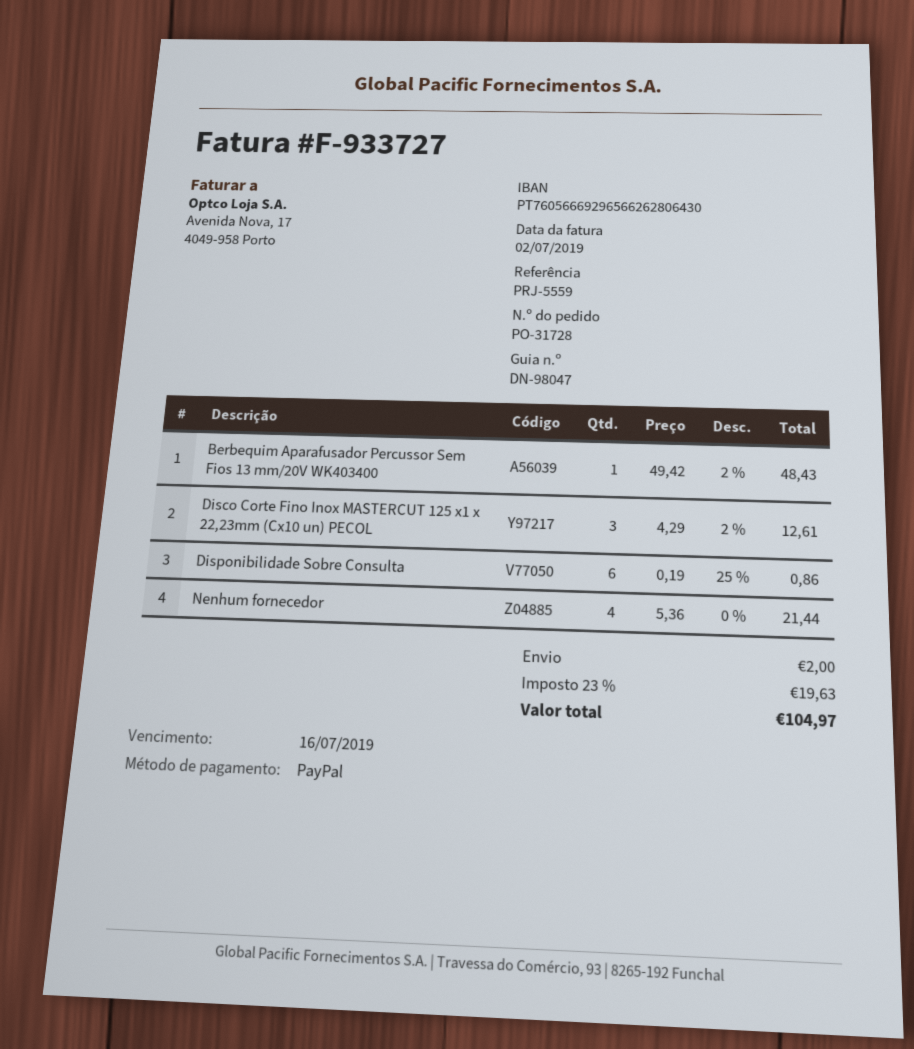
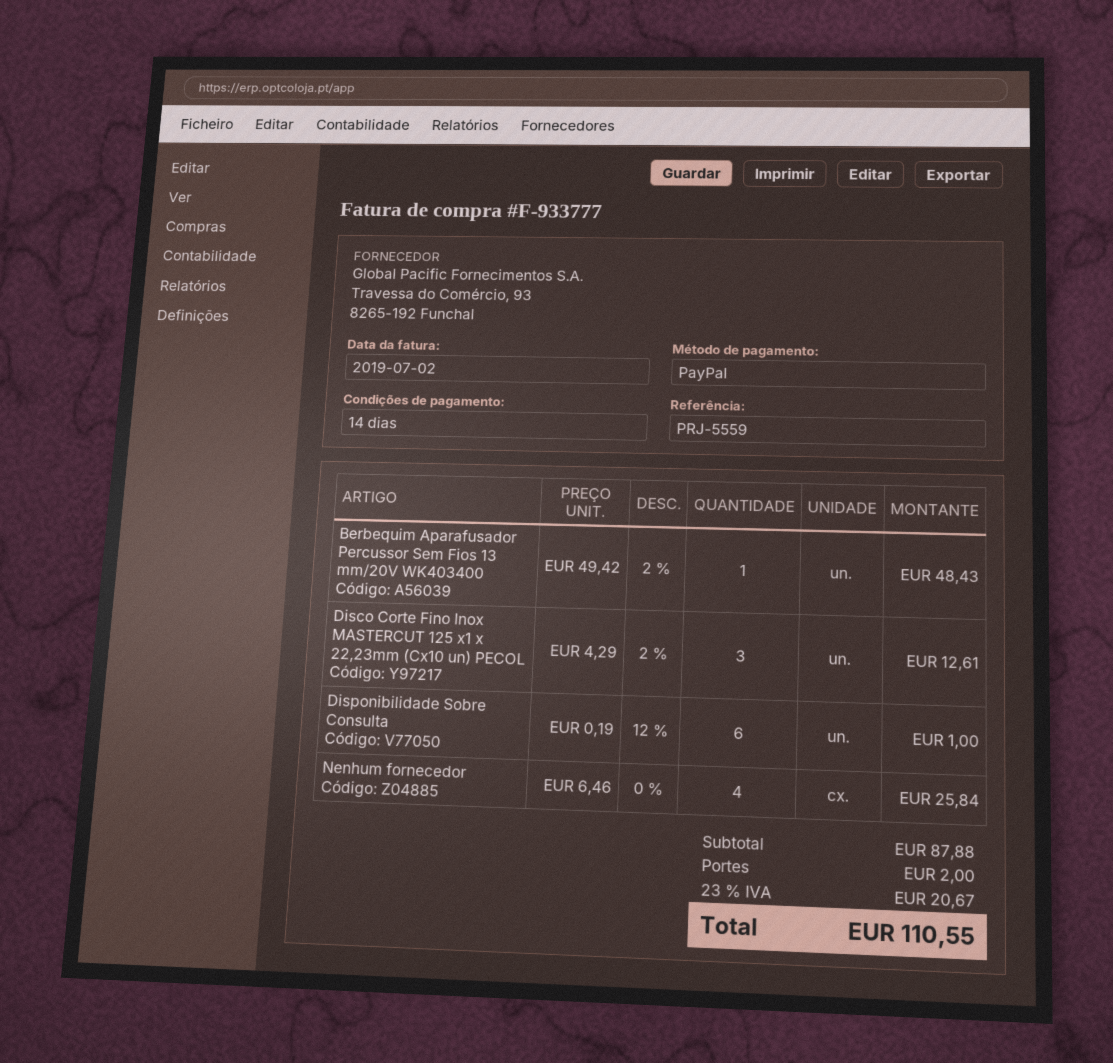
invoice number: F-933727 -> F-933777
Disponibilidade Sobre Consulta: 6 x 0.19 - 25% = 0.86 -> 6 x 0.19 - 12% = 1.00
Nenhum fornecedor: 4 x 5.36 = 21.44 -> 4 x 6.46 = 25.84
tax: 23% = 19.63 -> 23% = 20.67
total: 104.97 -> 110.55

